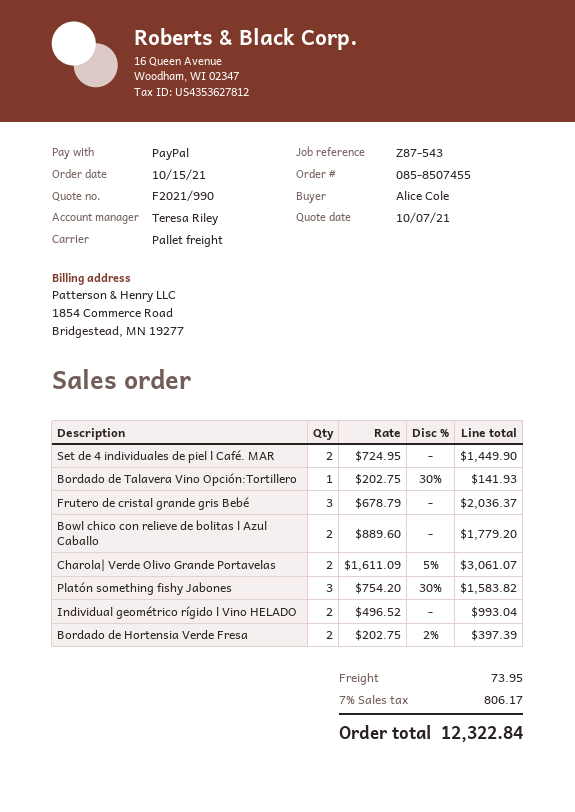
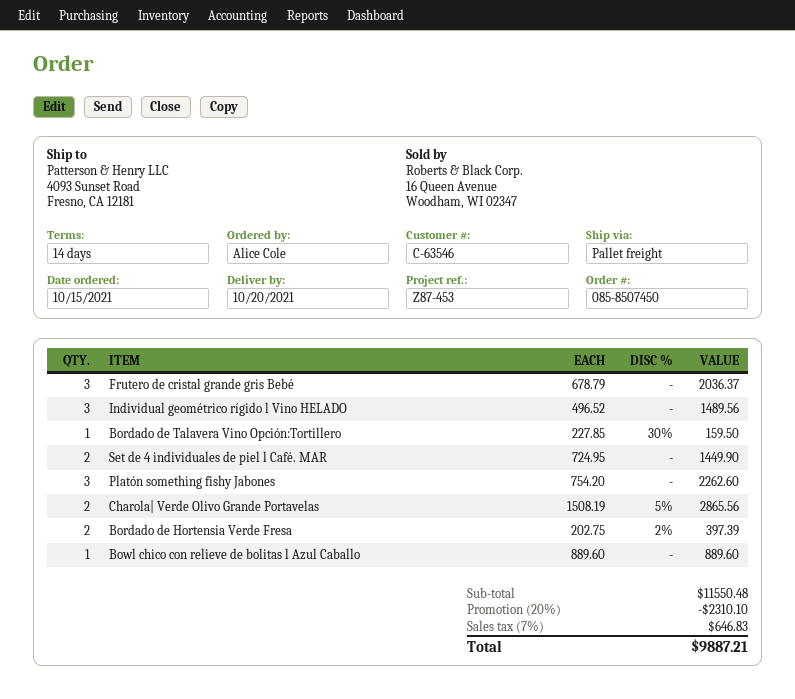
order number: 085-8507455 -> 085-8507450
reference: Z87-543 -> Z87-453
Bordado de Talavera Vino Opción:Tortillero: 1 x 202.75 - 30% = 141.93 -> 1 x 227.85 - 30% = 159.50
Bowl chico con relieve de bolitas l Azul Caballo: 2 x 889.60 = 1779.20 -> 1 x 889.60 = 889.60
Charola| Verde Olivo Grande Portavelas: 2 x 1611.09 - 5% = 3061.07 -> 2 x 1508.19 - 5% = 2865.56
Platón something fishy Jabones: 3 x 754.20 - 30% = 1583.82 -> 3 x 754.20 = 2262.60
Individual geométrico rígido l Vino HELADO: 2 x 496.52 = 993.04 -> 3 x 496.52 = 1489.56
discount: none -> 20% = 2310.10
shipping: 73.95 -> none
tax: 7% = 806.17 -> 7% = 646.83
total: 12322.84 -> 9887.21

